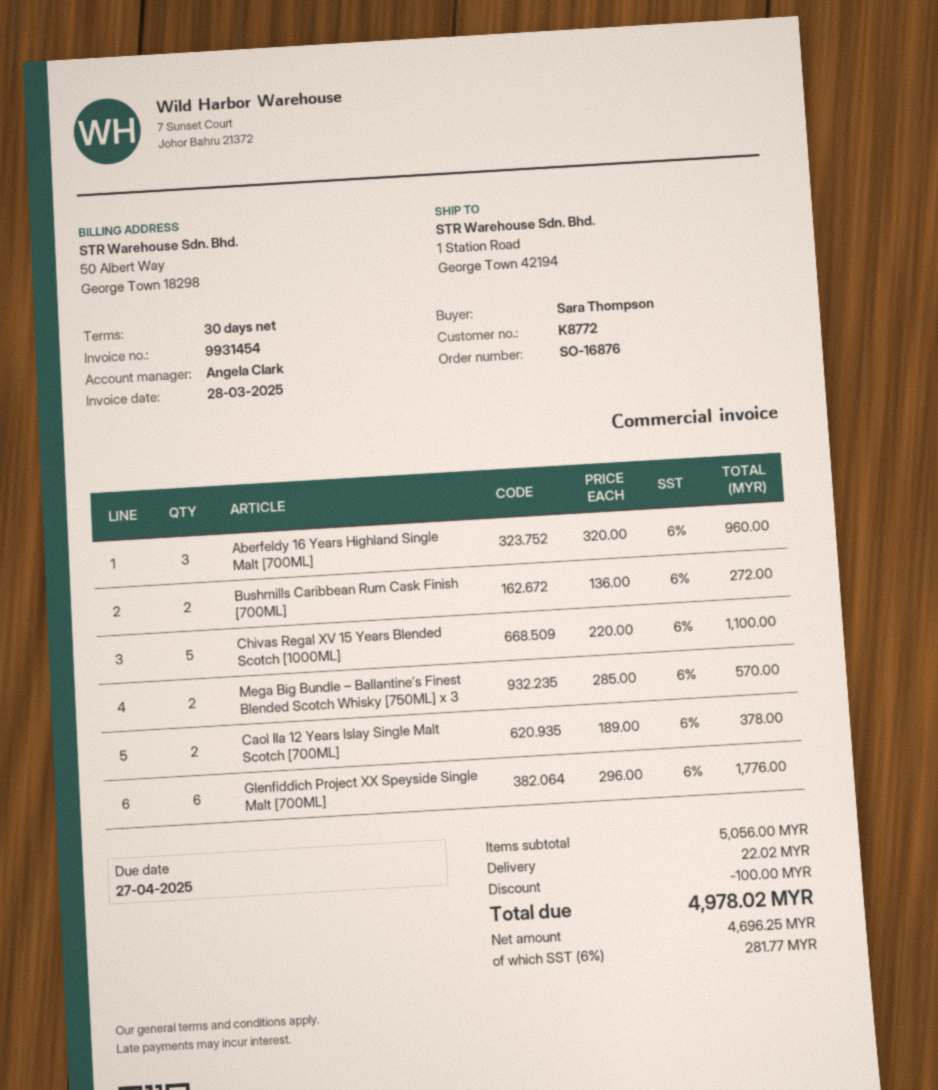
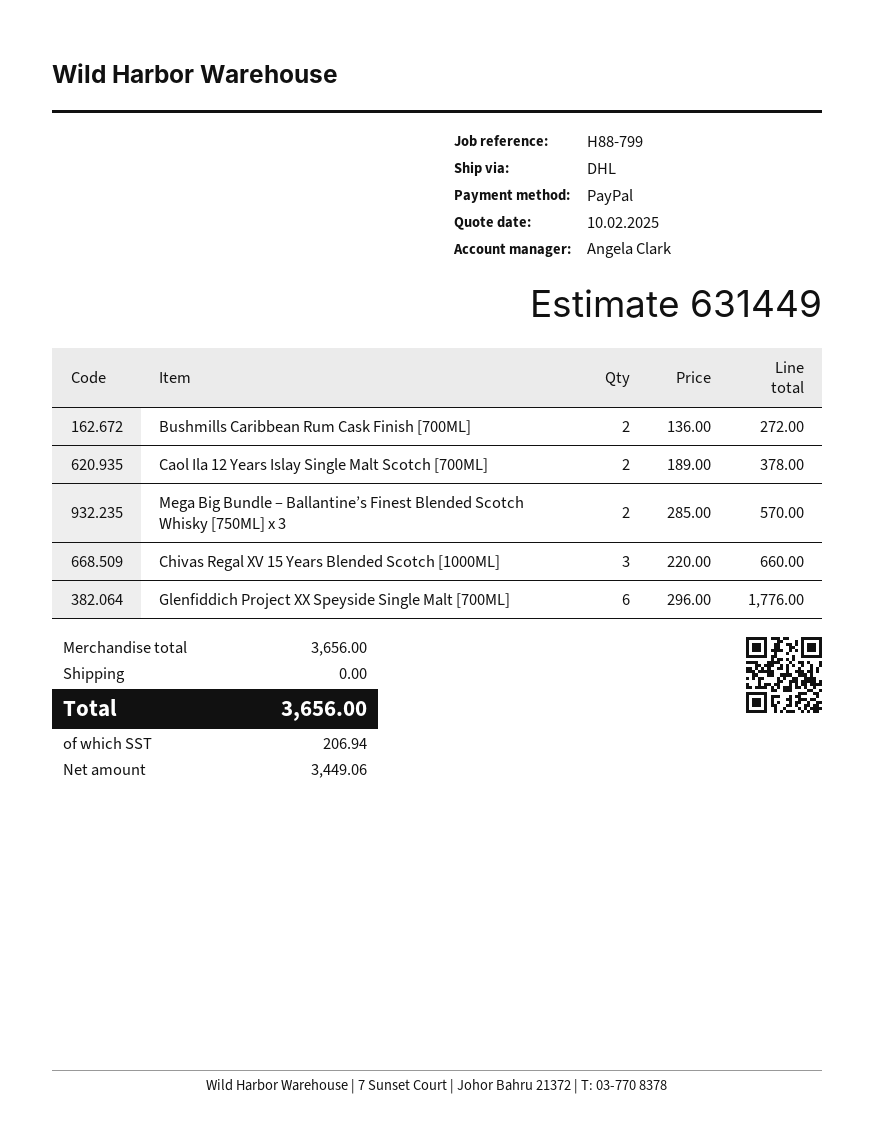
Aberfeldy 16 Years Highland Single Malt [700ML]: 3 x 320.00 = 960.00 -> none
Chivas Regal XV 15 Years Blended Scotch [1000ML]: 5 x 220.00 = 1100.00 -> 3 x 220.00 = 660.00
subtotal: 5056.00 -> 3656.00
discount: 100.00 -> none
shipping: 22.02 -> 0.00
net: 4696.25 -> 3449.06
tax: 281.77 -> 206.94
total: 4978.02 -> 3656.00

